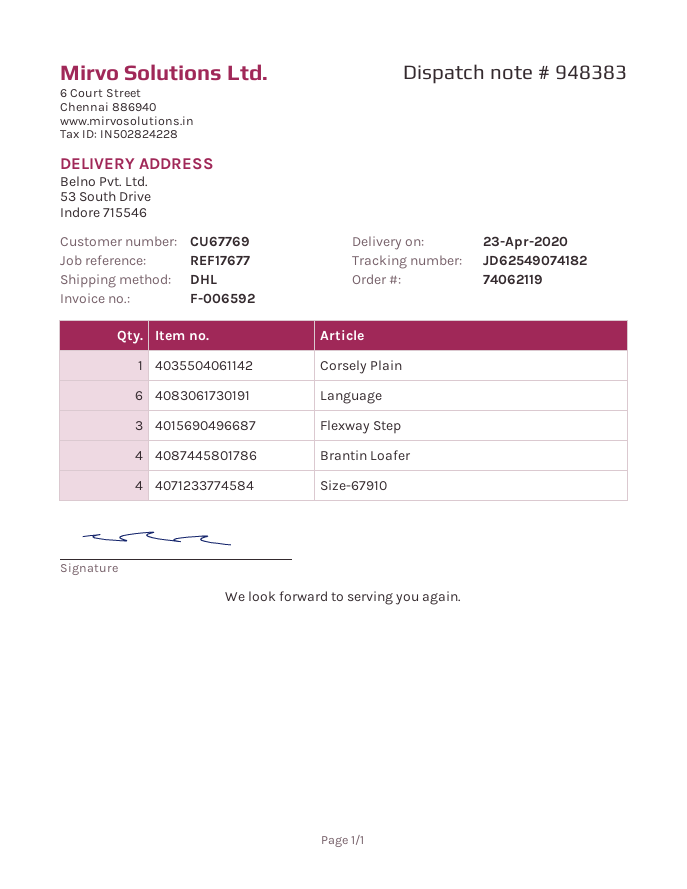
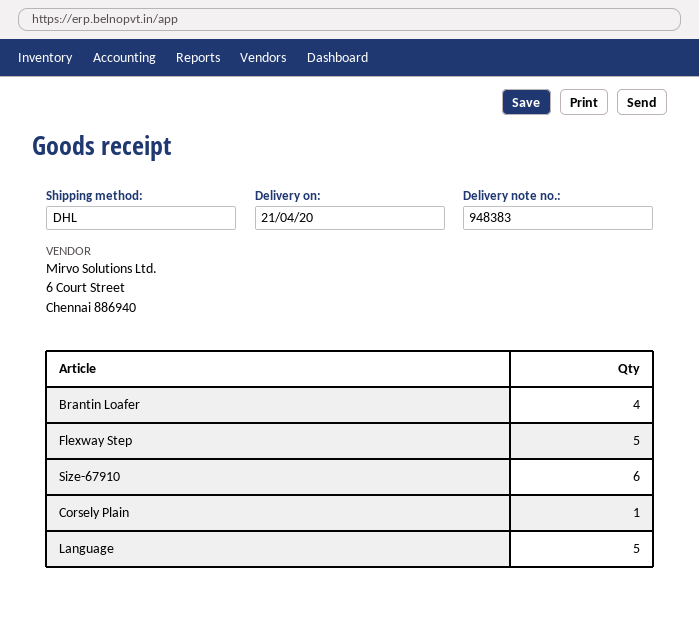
delivery date: 2020-04-23 -> 2020-04-21
Language: 6 -> 5
Flexway Step: 3 -> 5
Size-67910: 4 -> 6

